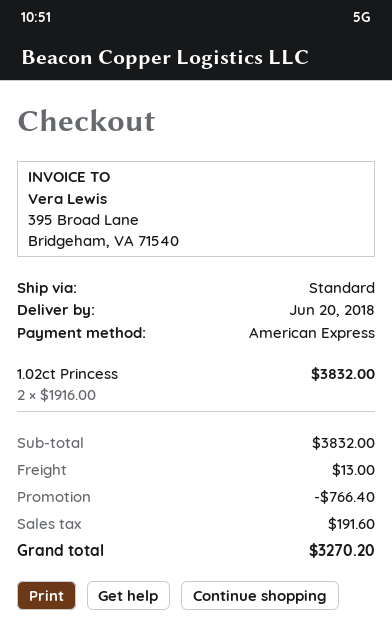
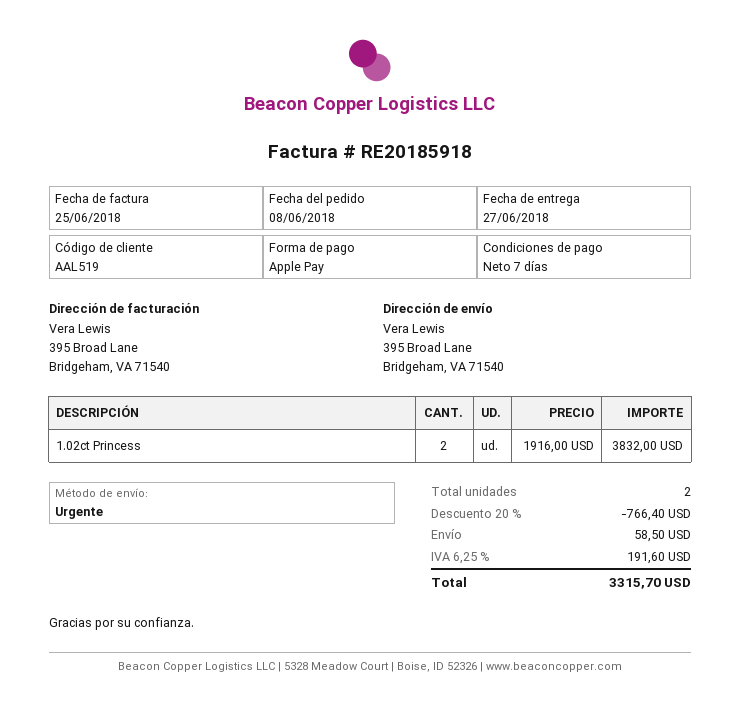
delivery date: 2018-06-20 -> 2018-06-27
payment method: American Express -> Apple Pay
shipping method: standard -> express
shipping: 13.00 -> 58.50
total: 3270.20 -> 3315.70

